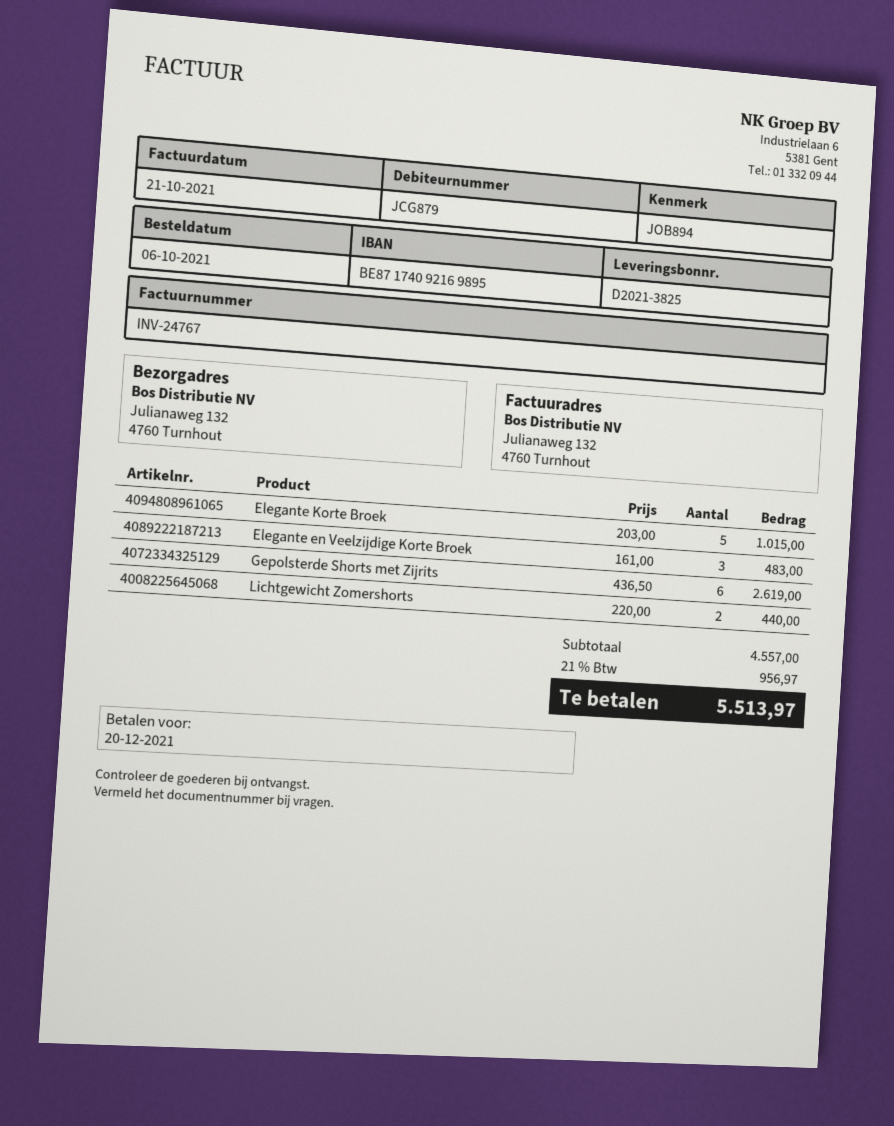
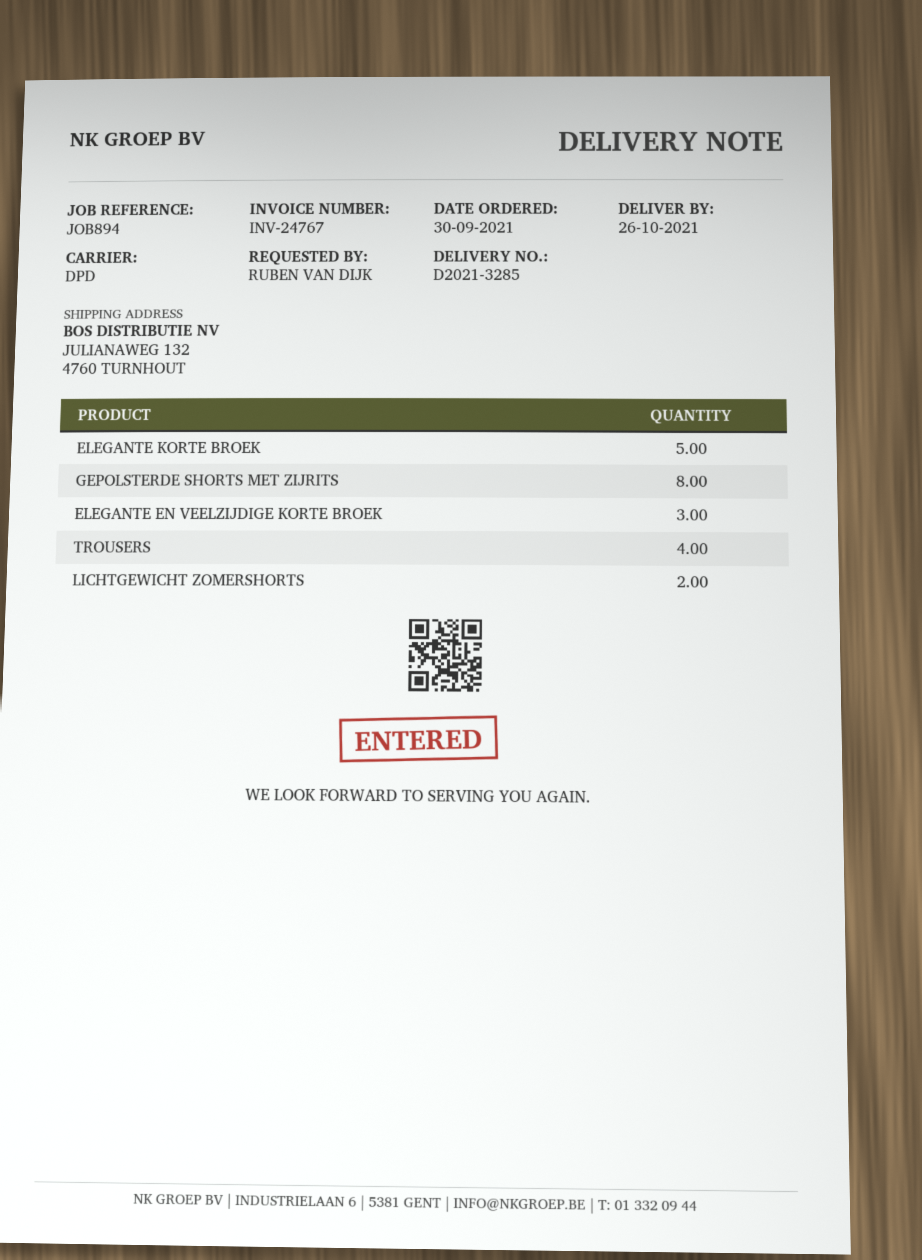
order date: 2021-10-06 -> 2021-09-30
delivery note number: D2021-3825 -> D2021-3285
Gepolsterde Shorts met Zijrits: 6 -> 8
TROUSERS: none -> 4

